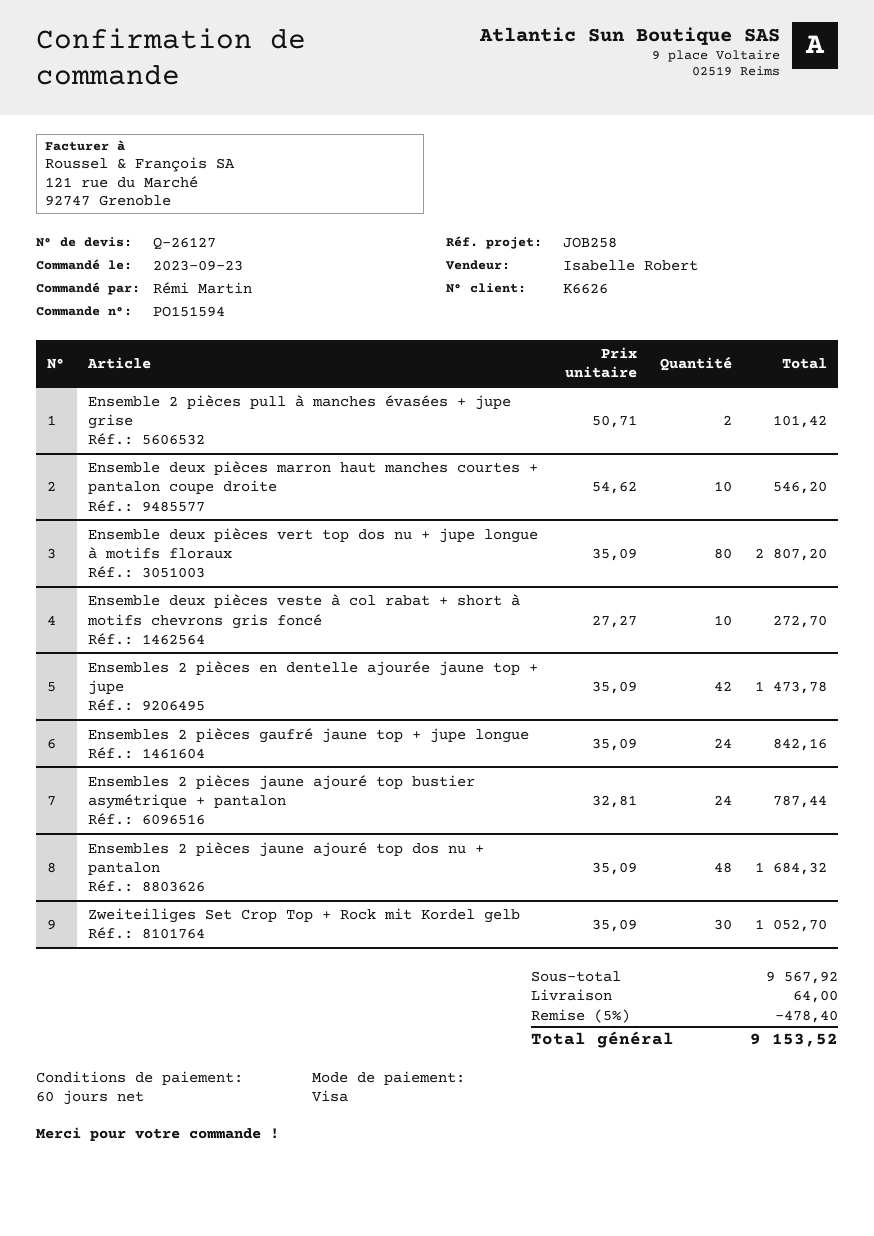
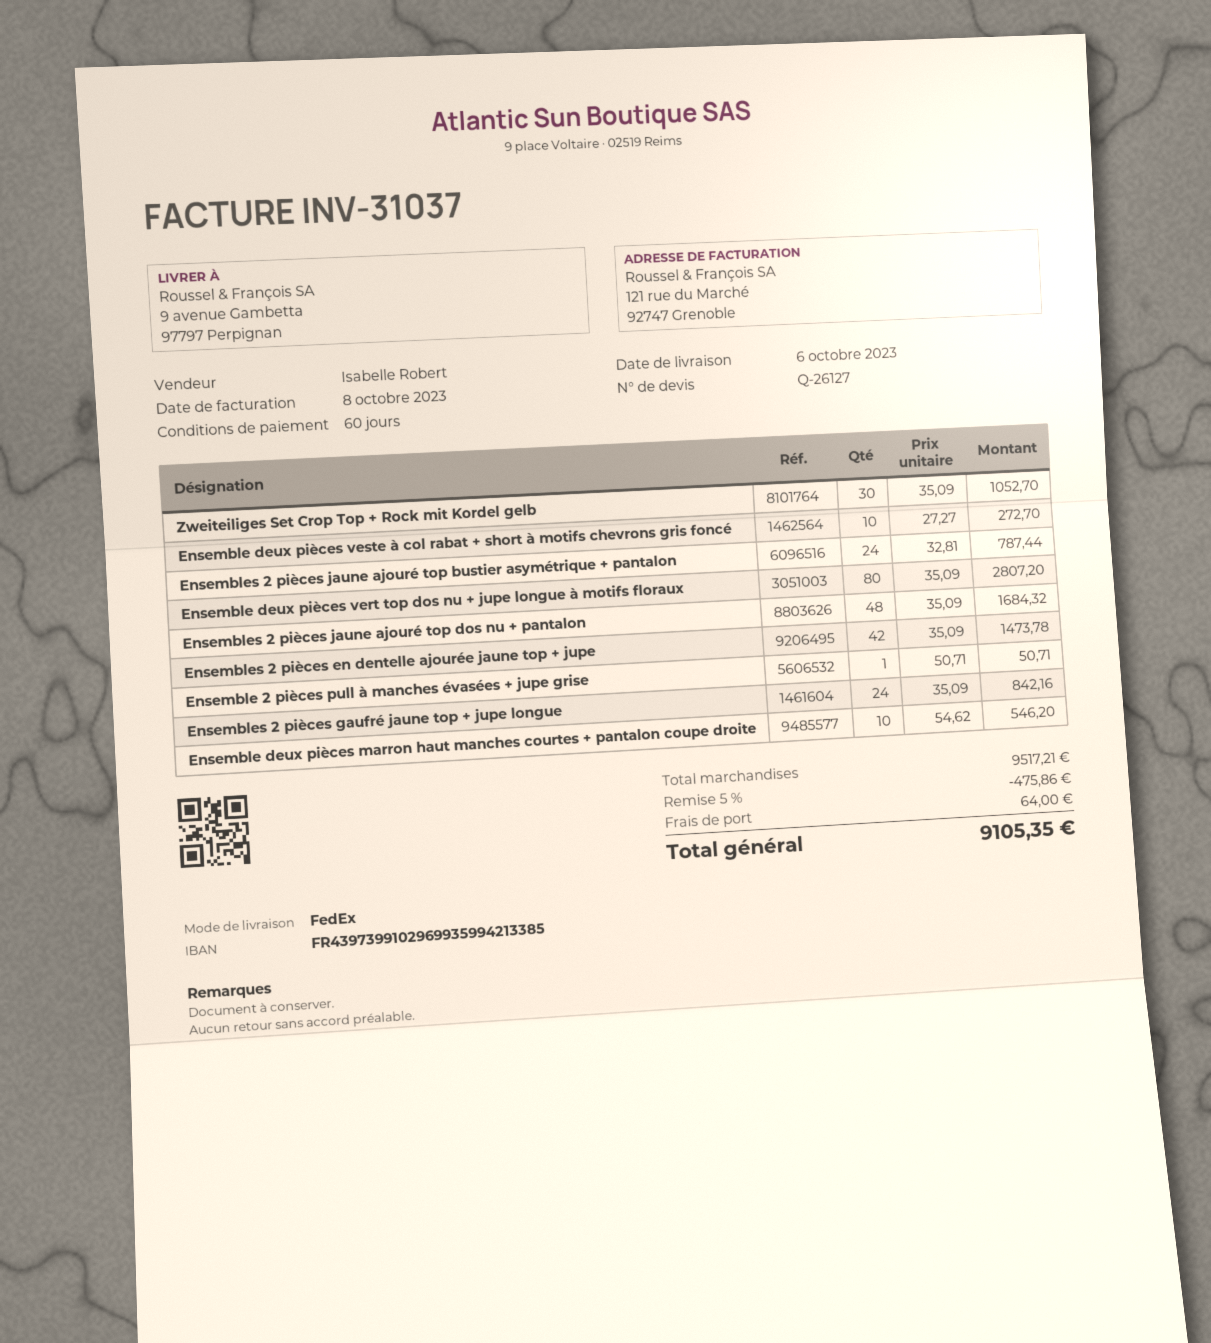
Ensemble 2 pièces pull à manches évasées + jupe grise: 2 x 50.71 = 101.42 -> 1 x 50.71 = 50.71
subtotal: 9567.92 -> 9517.21
discount: 5% = 478.40 -> 5% = 475.86
total: 9153.52 -> 9105.35

